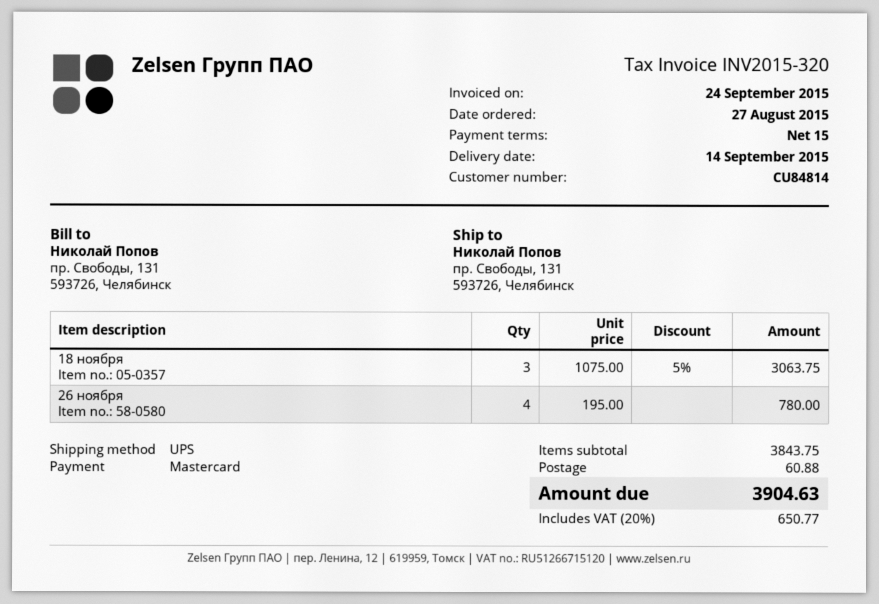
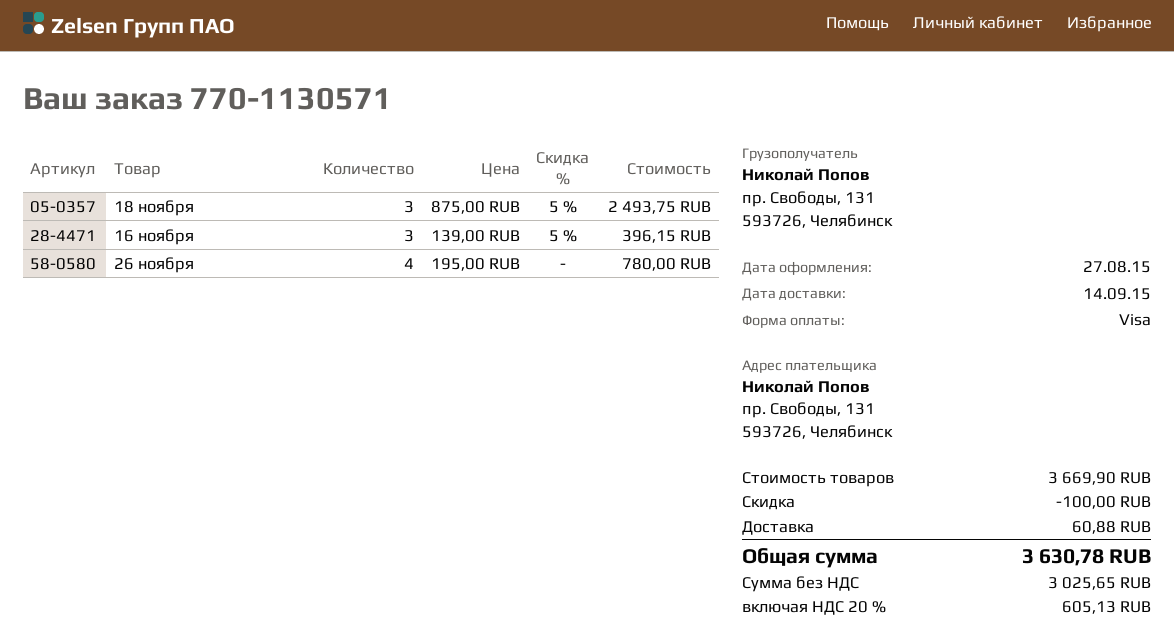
payment method: Mastercard -> Visa
18 ноября: 3 x 1075.00 - 5% = 3063.75 -> 3 x 875.00 - 5% = 2493.75
16 ноября: none -> 3 x 139.00 - 5% = 396.15
subtotal: 3843.75 -> 3669.90
discount: none -> 100.00
tax: 20% = 650.77 -> 20% = 605.13
total: 3904.63 -> 3630.78

